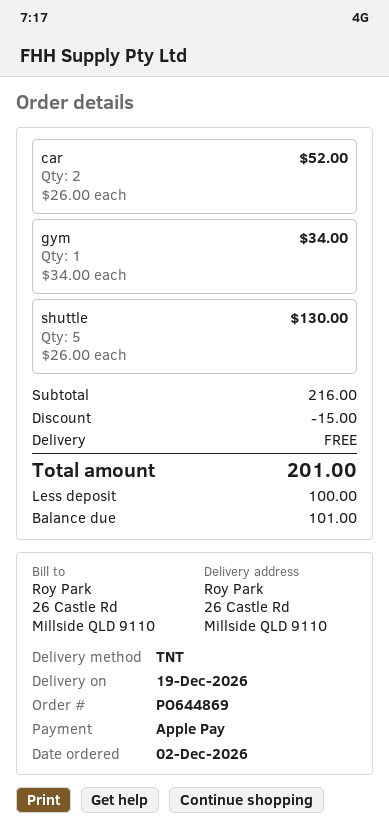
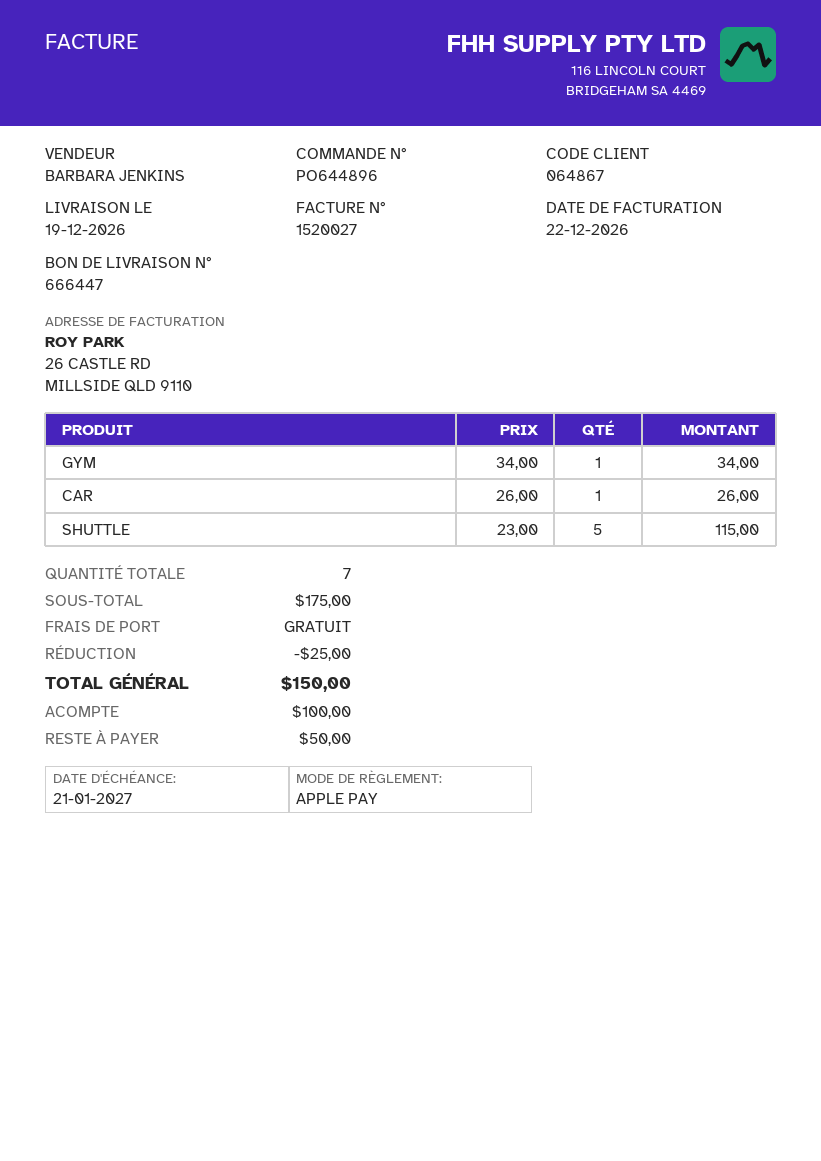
order number: PO644869 -> PO644896
car: 2 x 26.00 = 52.00 -> 1 x 26.00 = 26.00
shuttle: 5 x 26.00 = 130.00 -> 5 x 23.00 = 115.00
subtotal: 216.00 -> 175.00
discount: 15.00 -> 25.00
total: 201.00 -> 150.00
balance: 101.00 -> 50.00

